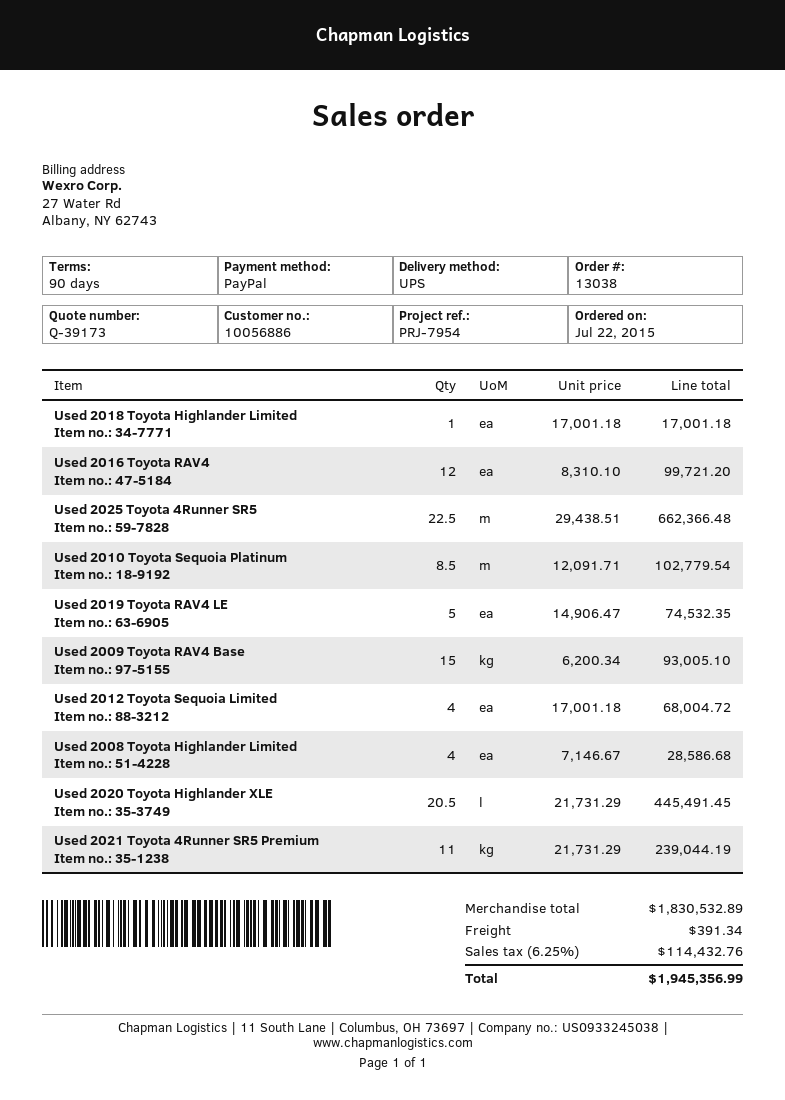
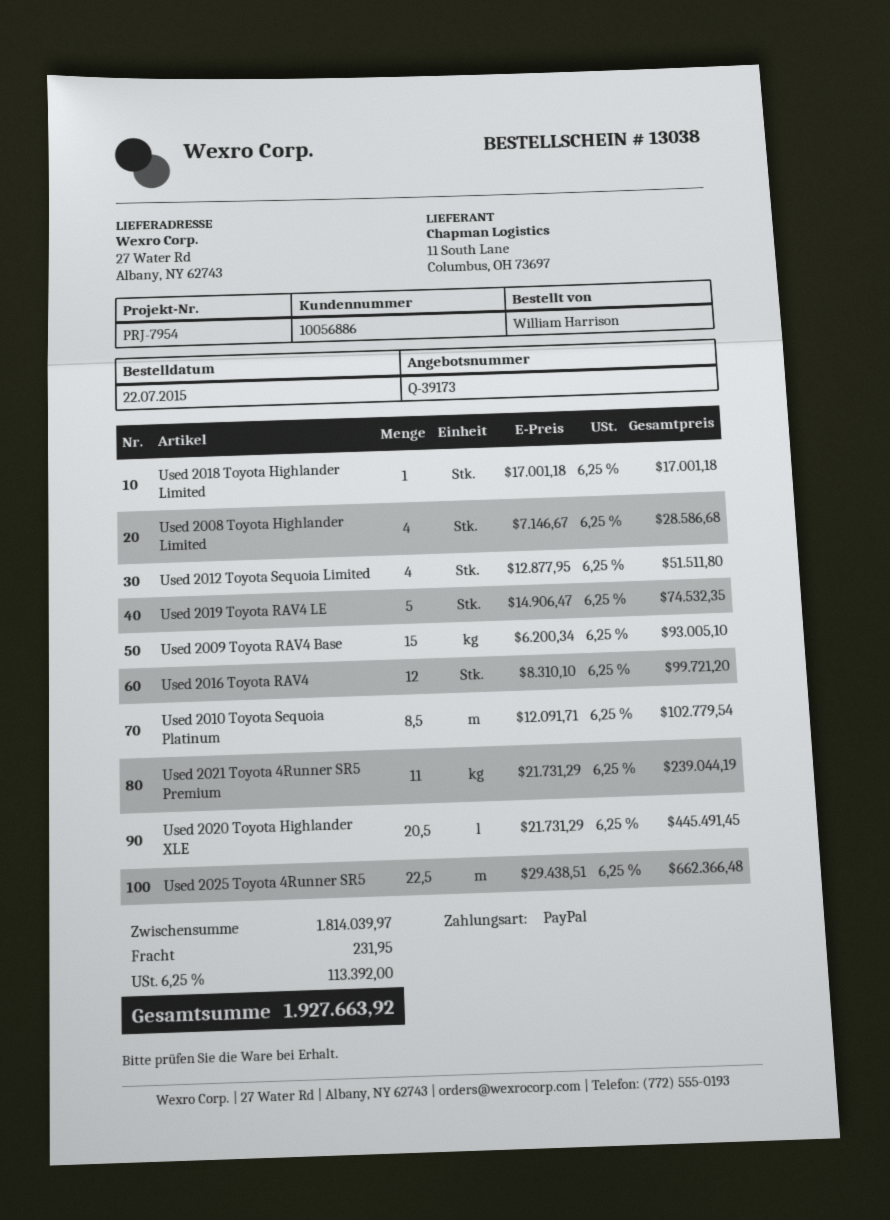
Used 2012 Toyota Sequoia Limited: 4 x 17001.18 = 68004.72 -> 4 x 12877.95 = 51511.80
subtotal: 1830532.89 -> 1814039.97
shipping: 391.34 -> 231.95
tax: 6.25% = 114432.76 -> 6.25% = 113392.00
total: 1945356.99 -> 1927663.92

